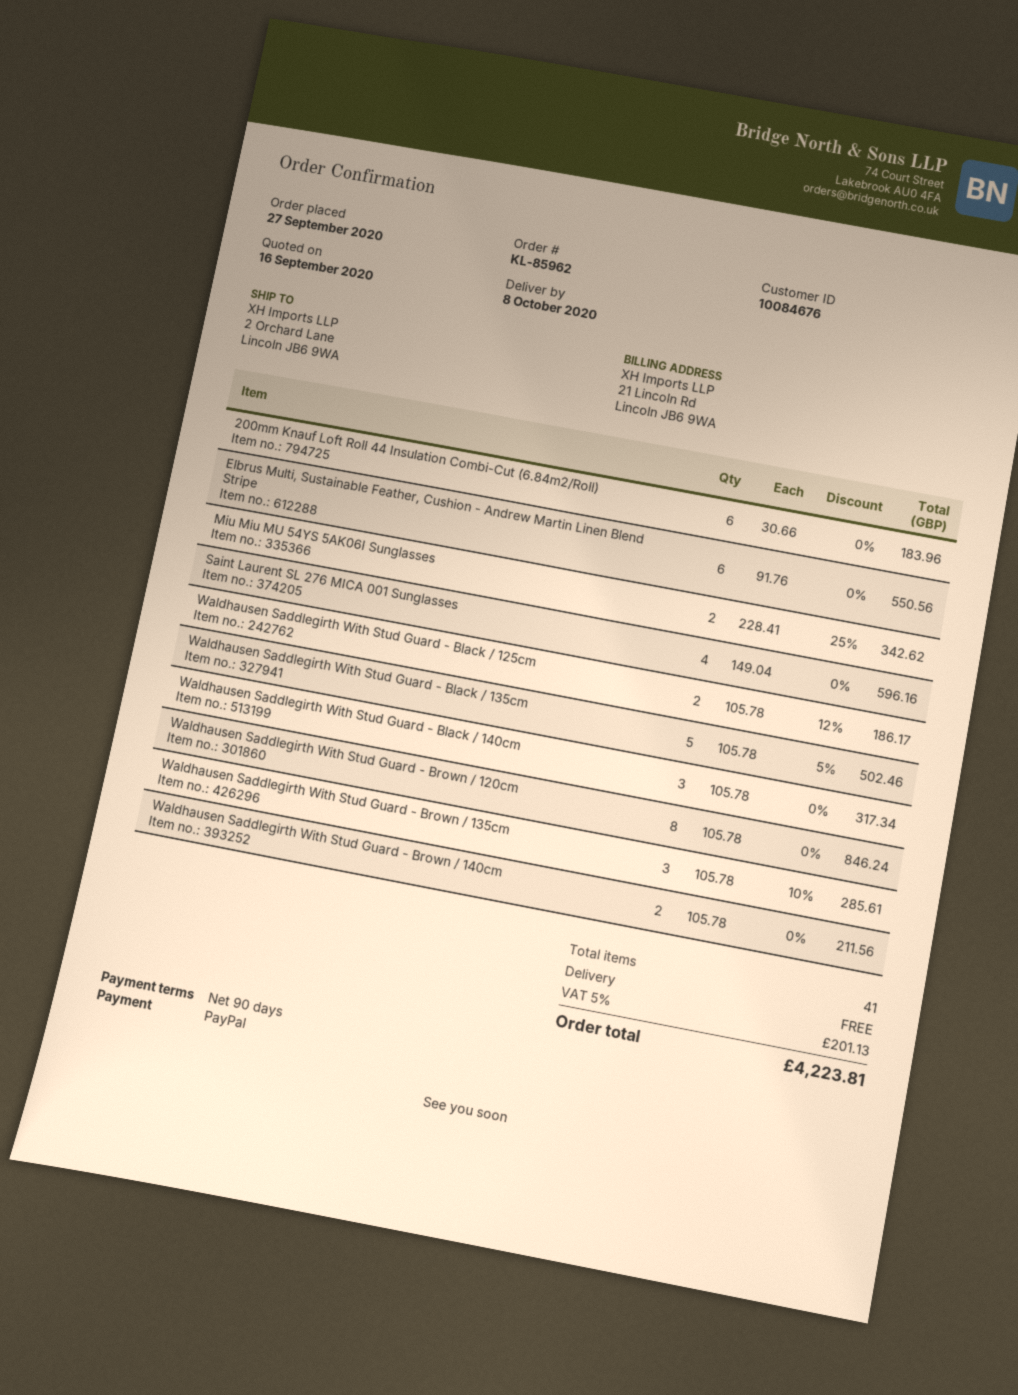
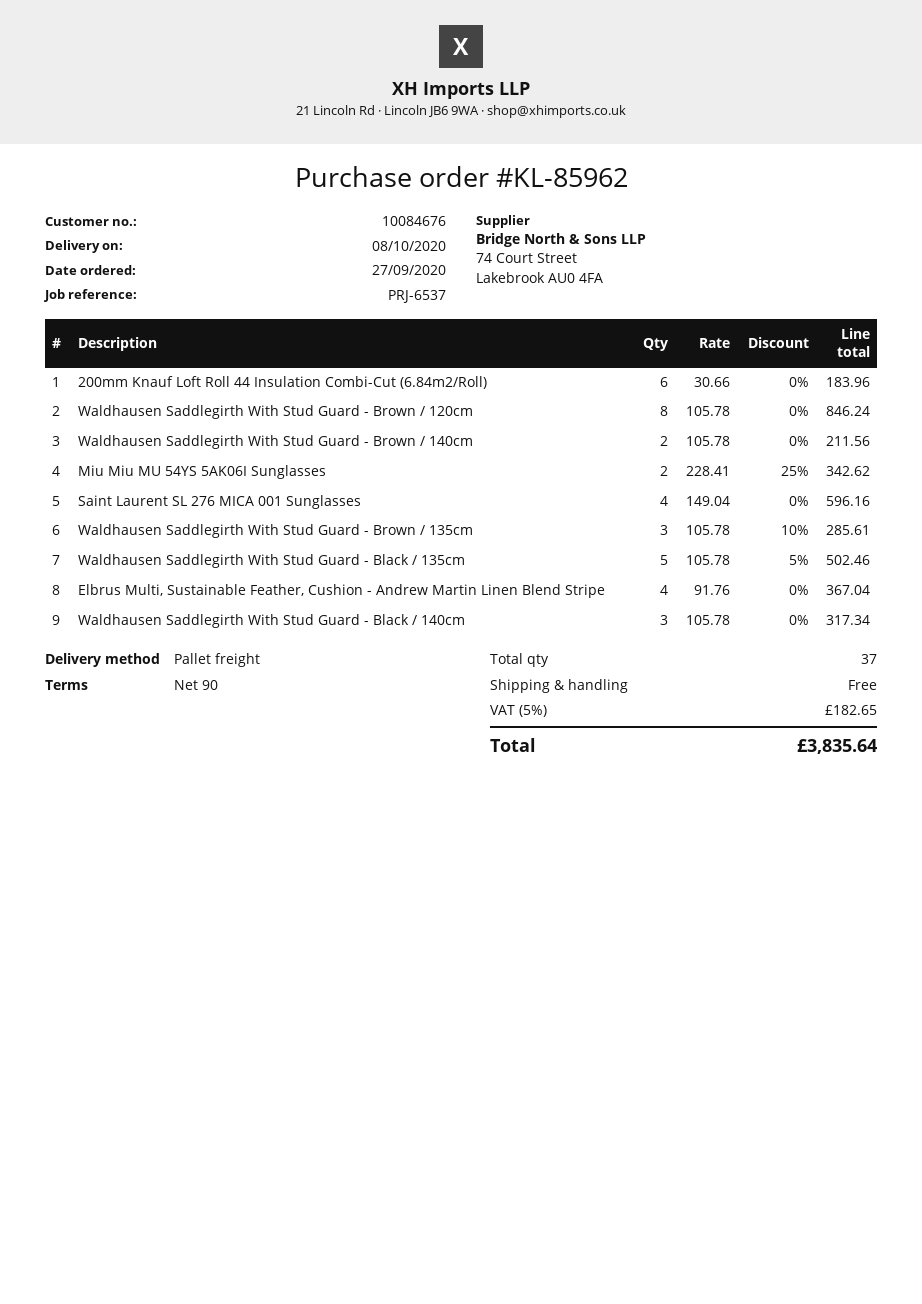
Elbrus Multi, Sustainable Feather, Cushion - Andrew Martin Linen Blend Stripe: 6 x 91.76 = 550.56 -> 4 x 91.76 = 367.04
Waldhausen Saddlegirth With Stud Guard - Black / 125cm: 2 x 105.78 - 12% = 186.17 -> none
total quantity: 41 -> 37
tax: 5% = 201.13 -> 5% = 182.65
total: 4223.81 -> 3835.64

